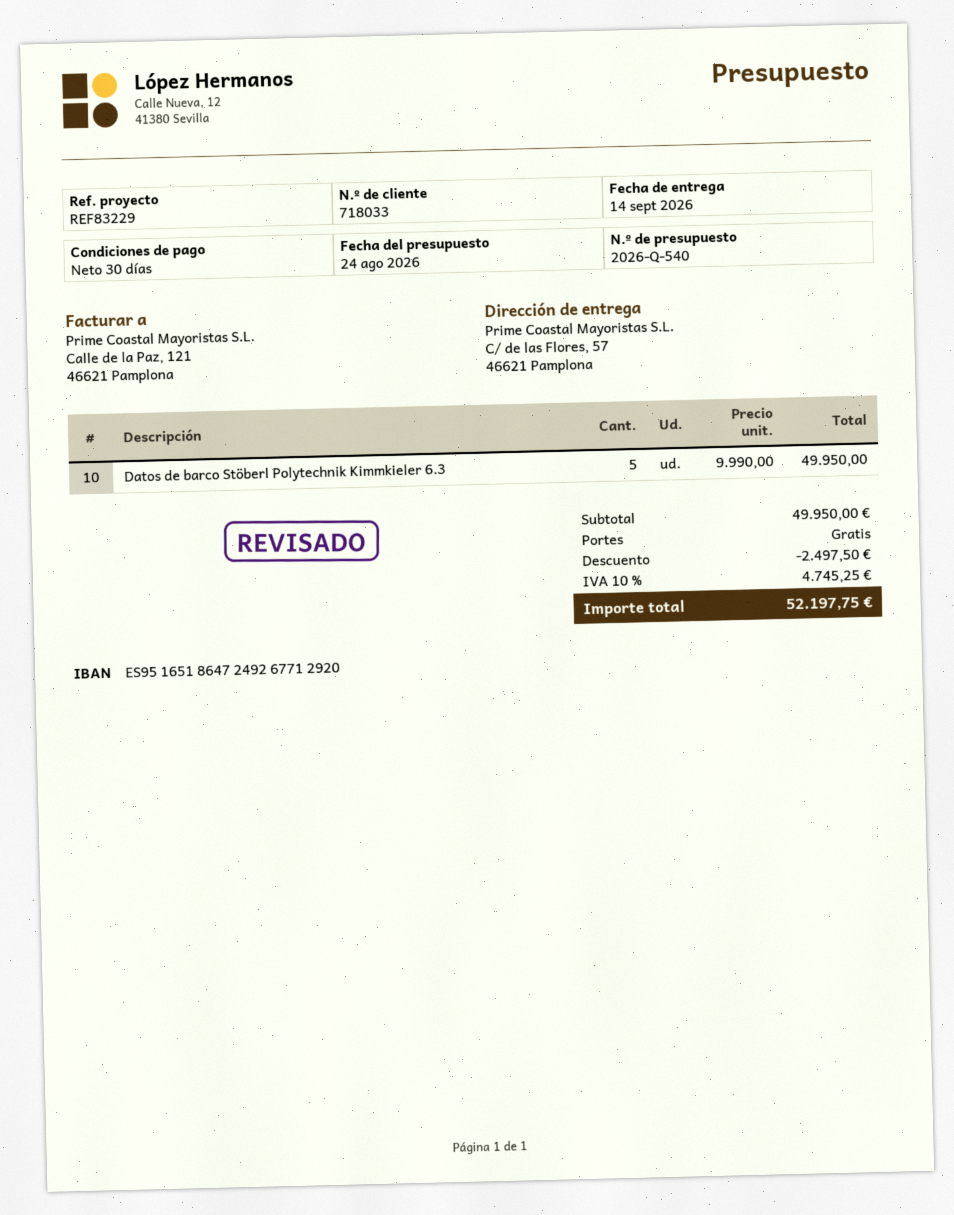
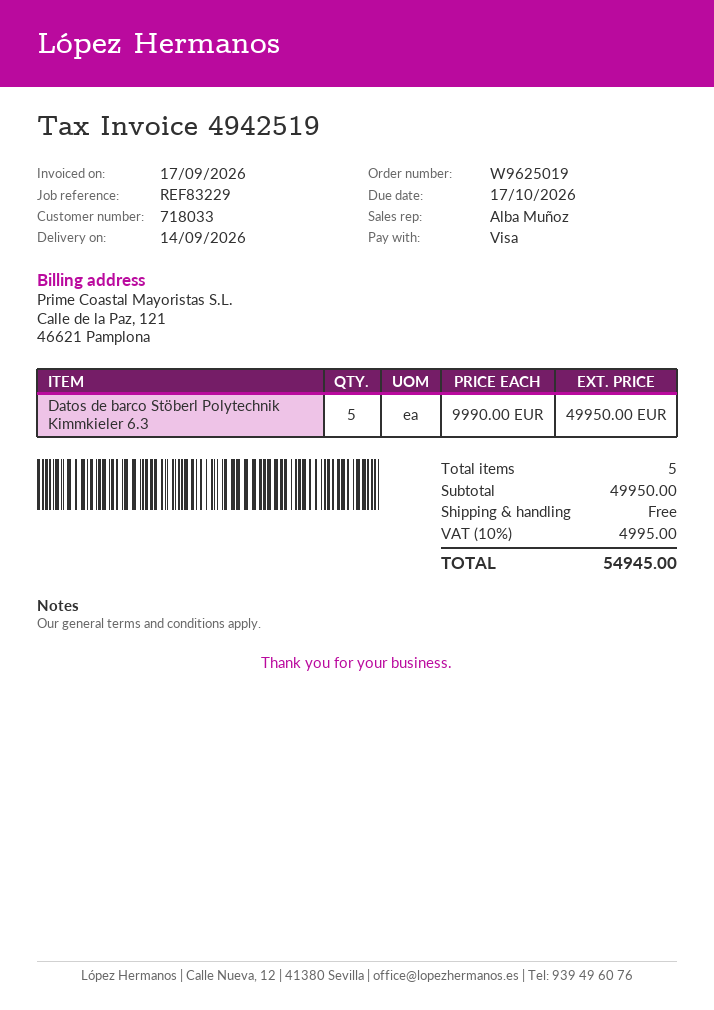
discount: 2497.50 -> none
tax: 10% = 4745.25 -> 10% = 4995.00
total: 52197.75 -> 54945.00

